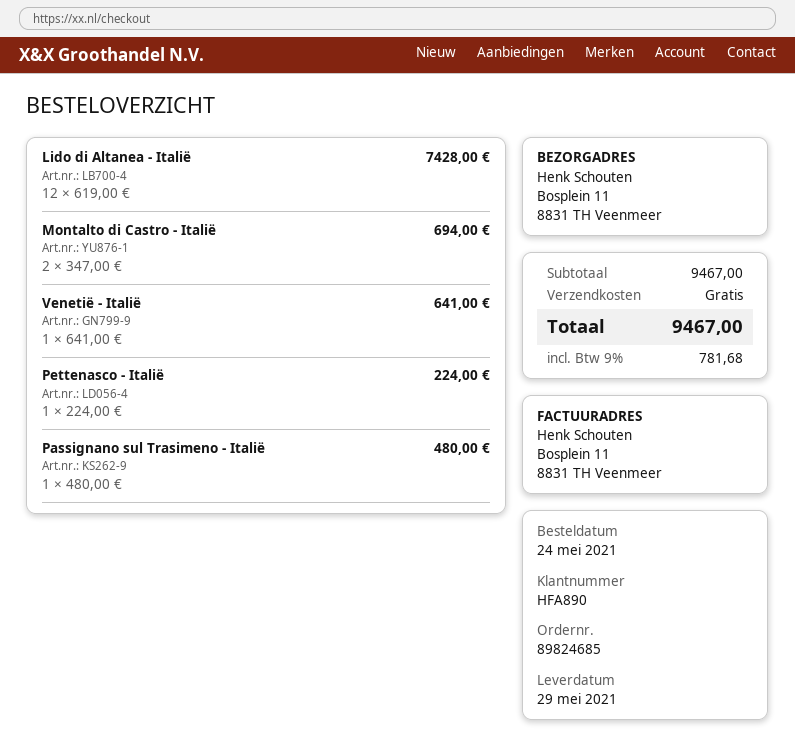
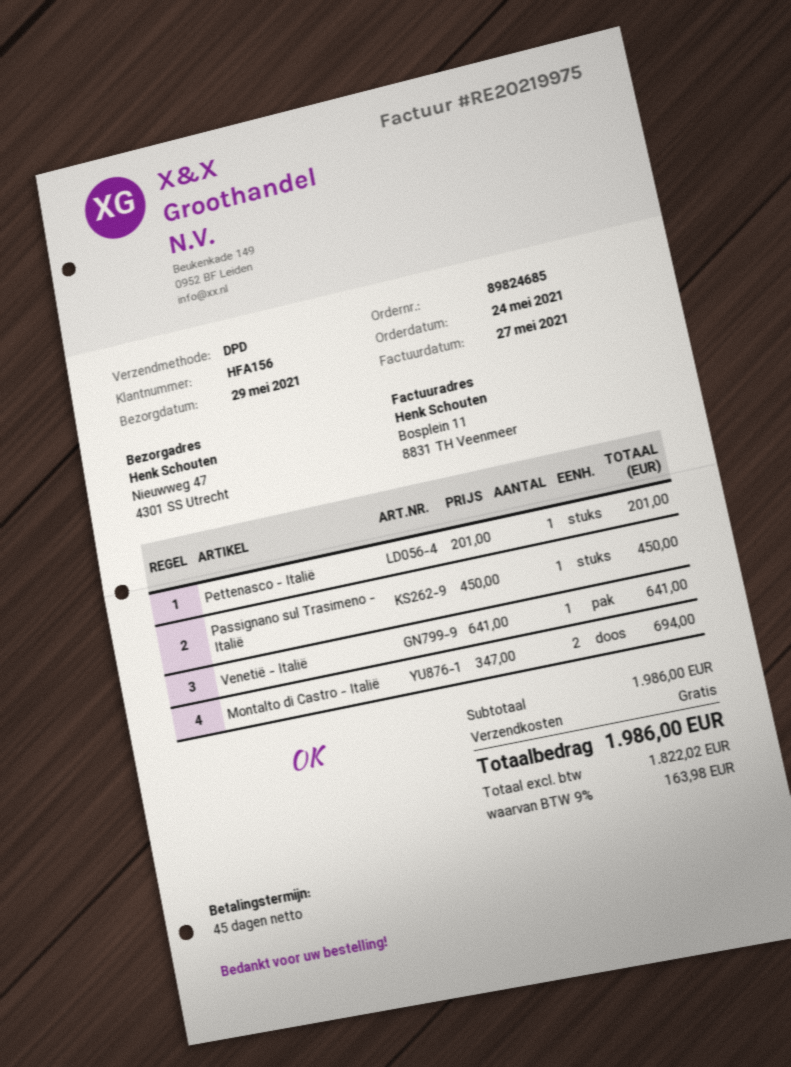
customer number: HFA890 -> HFA156
ship to: Bosplein 11, 8831 TH Veenmeer -> Nieuwweg 47, 4301 SS Utrecht
Lido di Altanea - Italië: 12 x 619.00 = 7428.00 -> none
Pettenasco - Italië: 1 x 224.00 = 224.00 -> 1 x 201.00 = 201.00
Passignano sul Trasimeno - Italië: 1 x 480.00 = 480.00 -> 1 x 450.00 = 450.00
subtotal: 9467.00 -> 1986.00
tax: 9% = 781.68 -> 9% = 163.98
total: 9467.00 -> 1986.00

